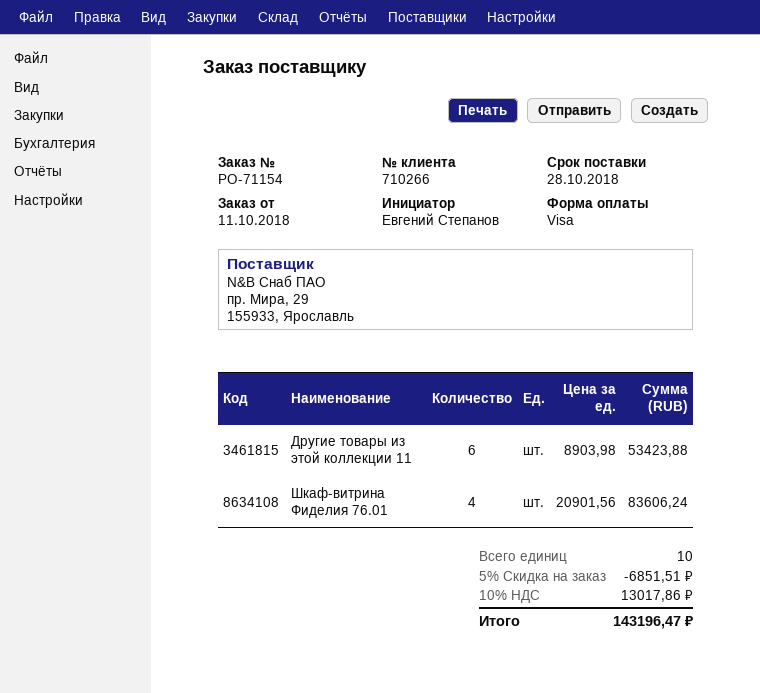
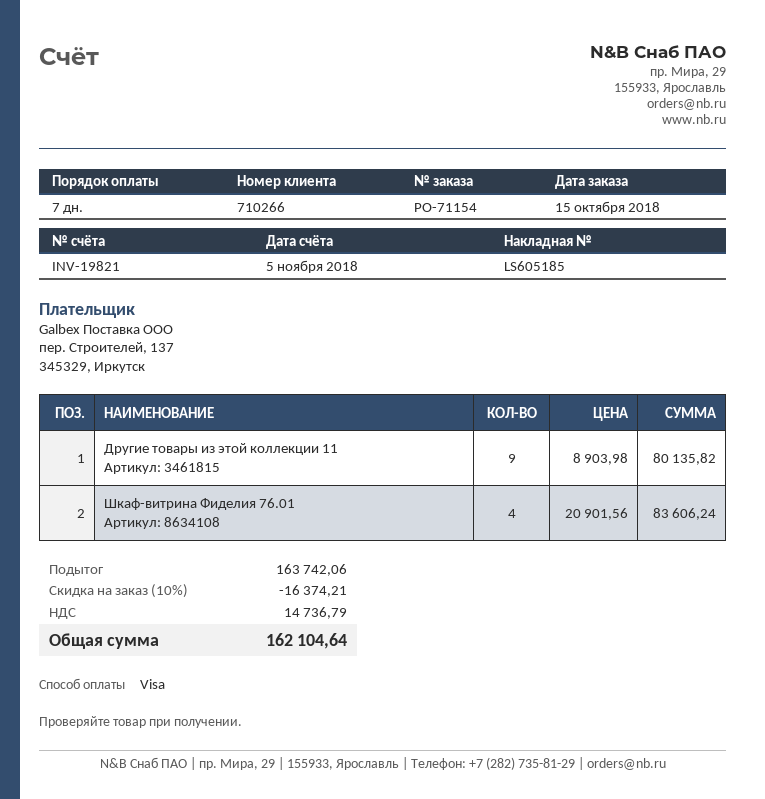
order date: 2018-10-11 -> 2018-10-15
Другие товары из этой коллекции 11: 6 x 8903.98 = 53423.88 -> 9 x 8903.98 = 80135.82
discount: 5% = 6851.51 -> 10% = 16374.21
tax: 13017.86 -> 14736.79
total: 143196.47 -> 162104.64

